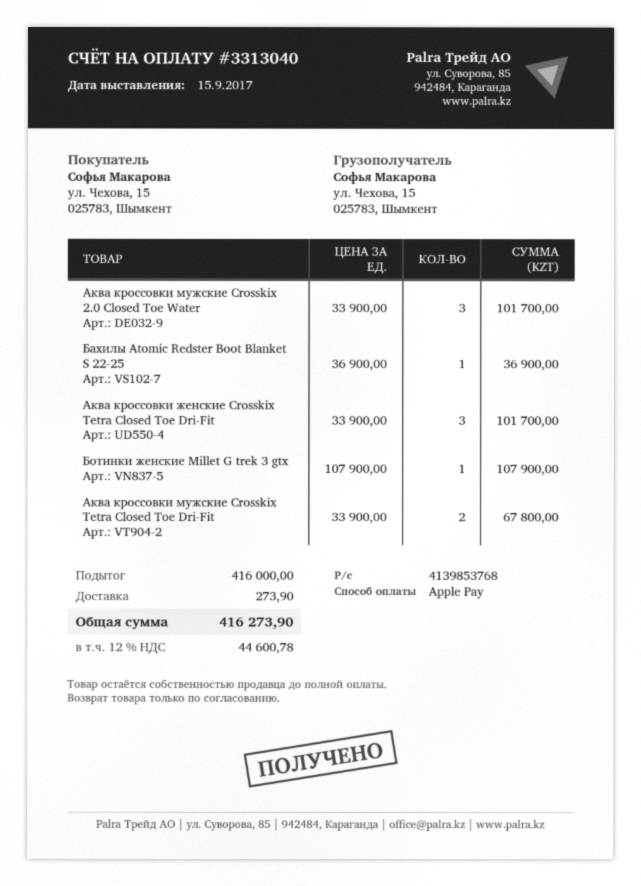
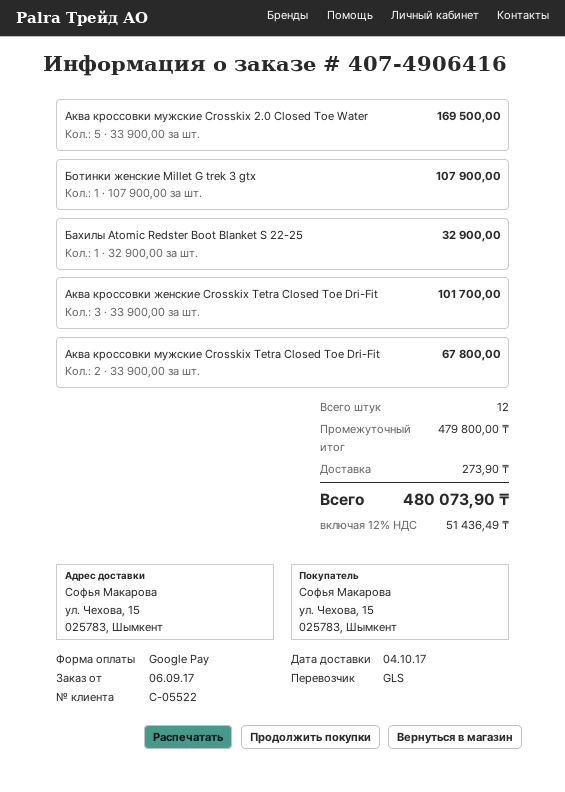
payment method: Apple Pay -> Google Pay
Аква кроссовки мужские Crosskix 2.0 Closed Toe Water: 3 x 33900.00 = 101700.00 -> 5 x 33900.00 = 169500.00
Бахилы Atomic Redster Boot Blanket S 22-25: 1 x 36900.00 = 36900.00 -> 1 x 32900.00 = 32900.00
subtotal: 416000.00 -> 479800.00
tax: 12% = 44600.78 -> 12% = 51436.49
total: 416273.90 -> 480073.90

